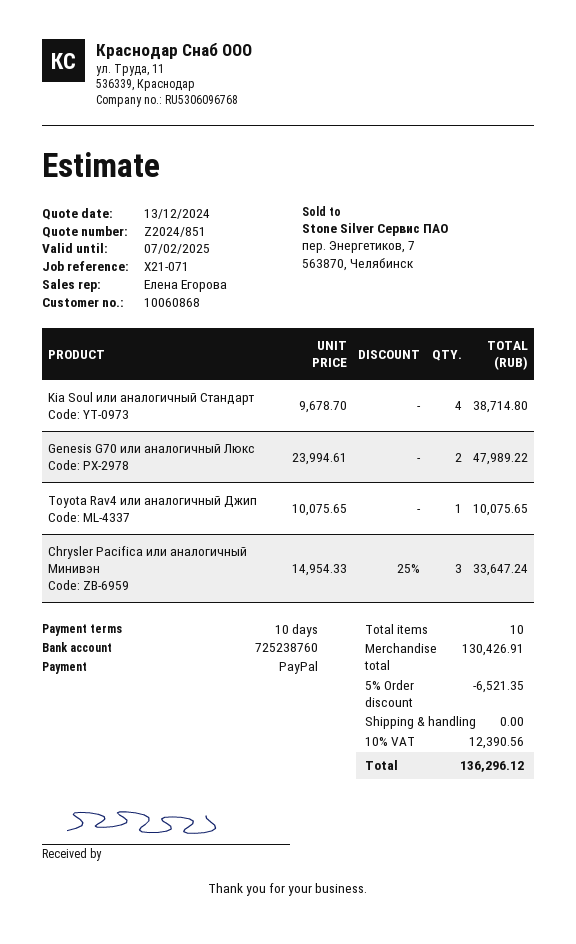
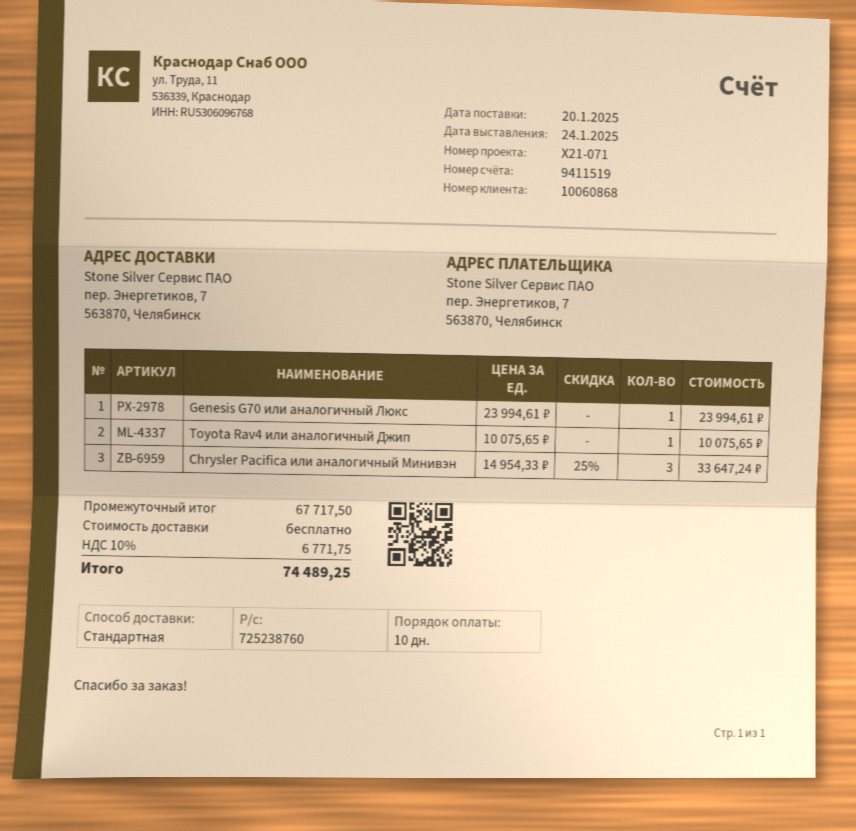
Kia Soul или аналогичный Стандарт: 4 x 9678.70 = 38714.80 -> none
Genesis G70 или аналогичный Люкс: 2 x 23994.61 = 47989.22 -> 1 x 23994.61 = 23994.61
subtotal: 130426.91 -> 67717.50
discount: 5% = 6521.35 -> none
tax: 10% = 12390.56 -> 10% = 6771.75
total: 136296.12 -> 74489.25

